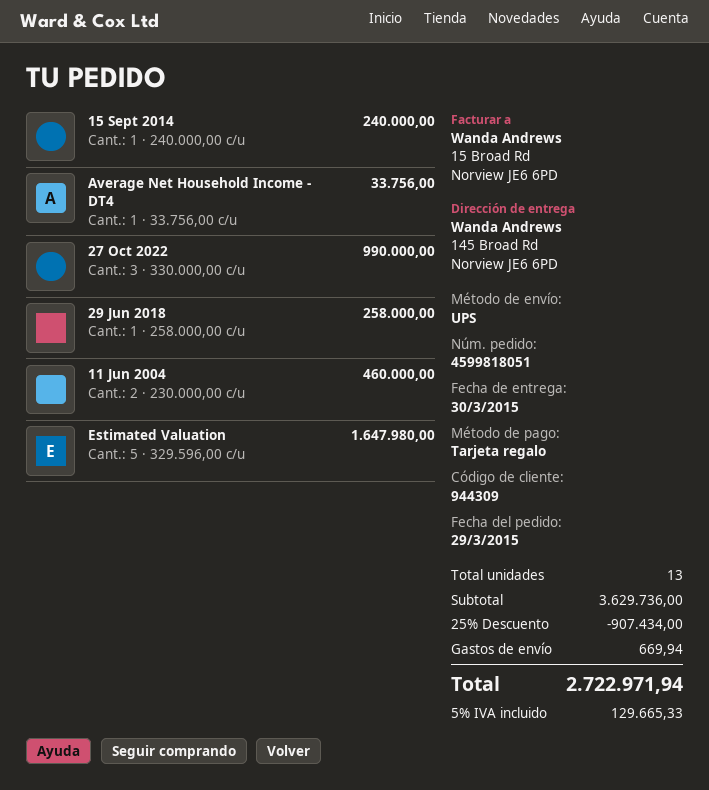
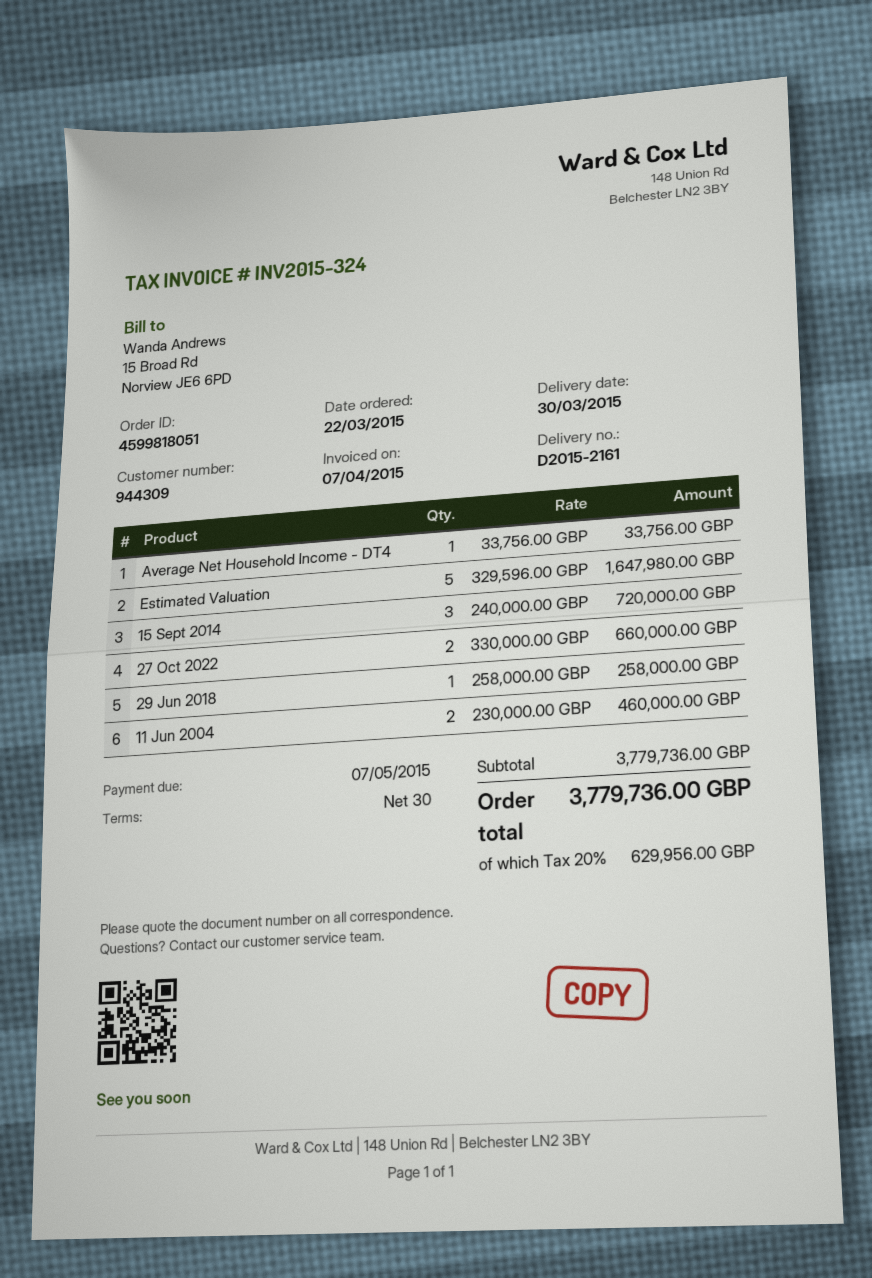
order date: 2015-03-29 -> 2015-03-22
15 Sept 2014: 1 x 240000.00 = 240000.00 -> 3 x 240000.00 = 720000.00
27 Oct 2022: 3 x 330000.00 = 990000.00 -> 2 x 330000.00 = 660000.00
subtotal: 3629736.00 -> 3779736.00
discount: 25% = 907434.00 -> none
shipping: 669.94 -> none
tax: 5% = 129665.33 -> 20% = 629956.00
total: 2722971.94 -> 3779736.00

